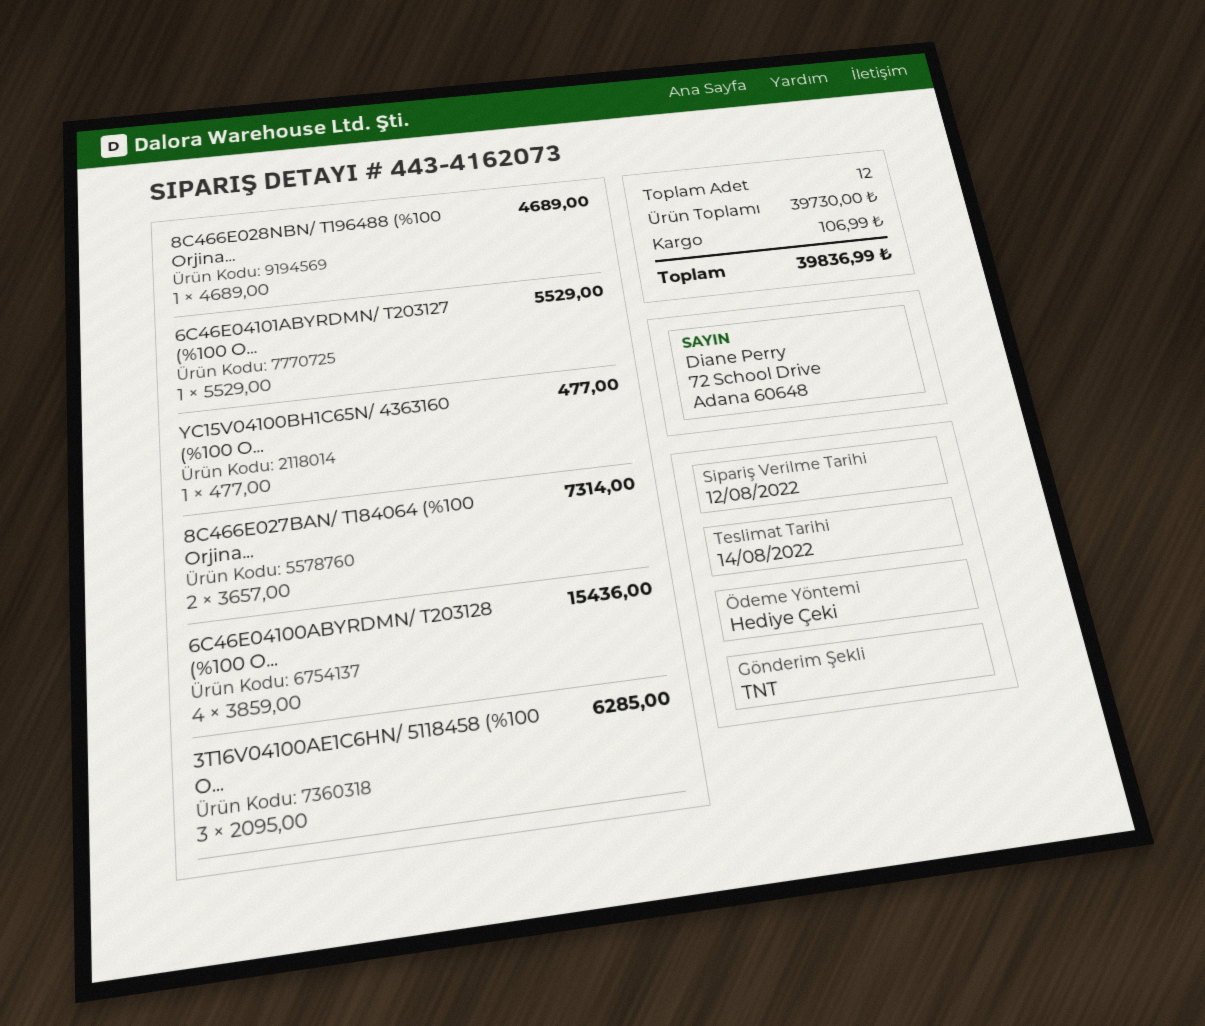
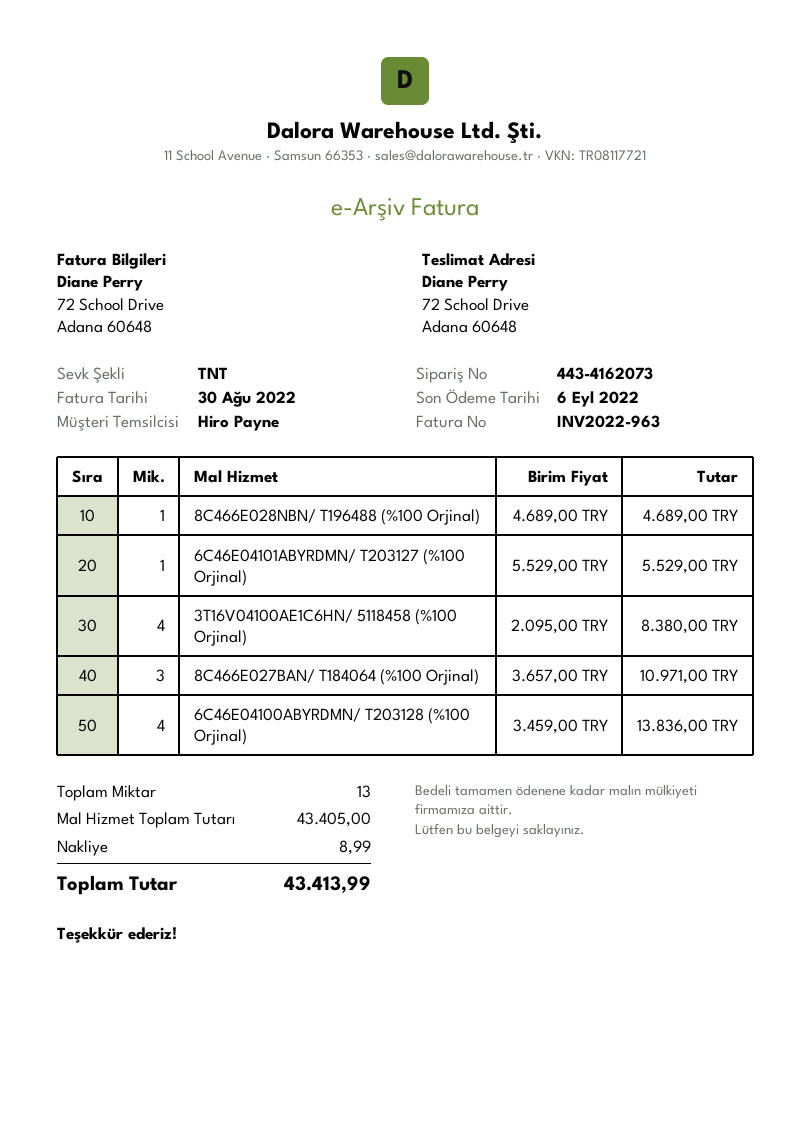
YC15V04100BH1C65N/ 4363160 (%100 O...: 1 x 477.00 = 477.00 -> none
8C466E027BAN/ T184064 (%100 Orjina...: 2 x 3657.00 = 7314.00 -> 3 x 3657.00 = 10971.00
6C46E04100ABYRDMN/ T203128 (%100 O...: 4 x 3859.00 = 15436.00 -> 4 x 3459.00 = 13836.00
3T16V04100AE1C6HN/ 5118458 (%100 O...: 3 x 2095.00 = 6285.00 -> 4 x 2095.00 = 8380.00
total quantity: 12 -> 13
subtotal: 39730.00 -> 43405.00
shipping: 106.99 -> 8.99
total: 39836.99 -> 43413.99

